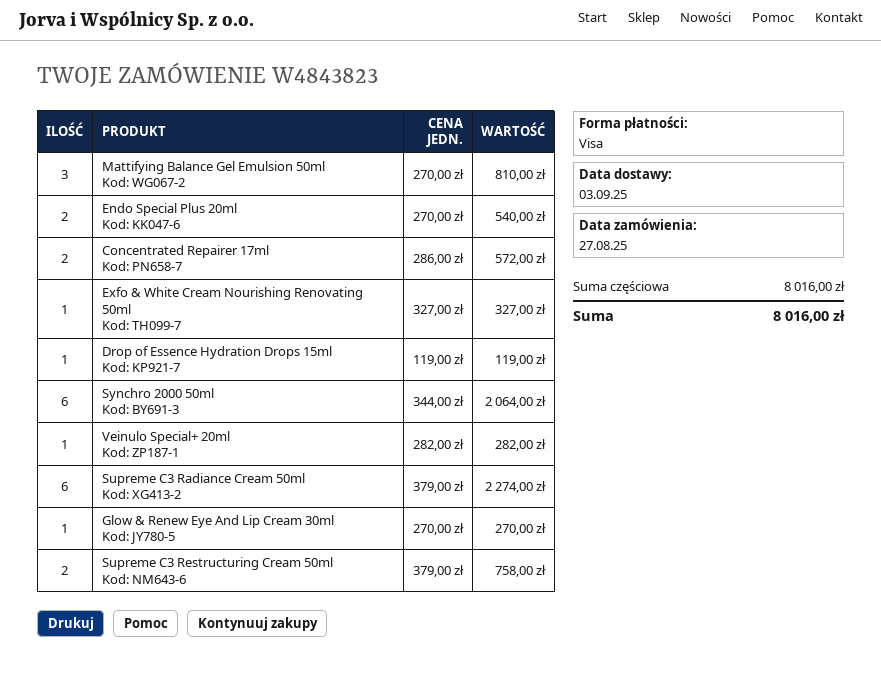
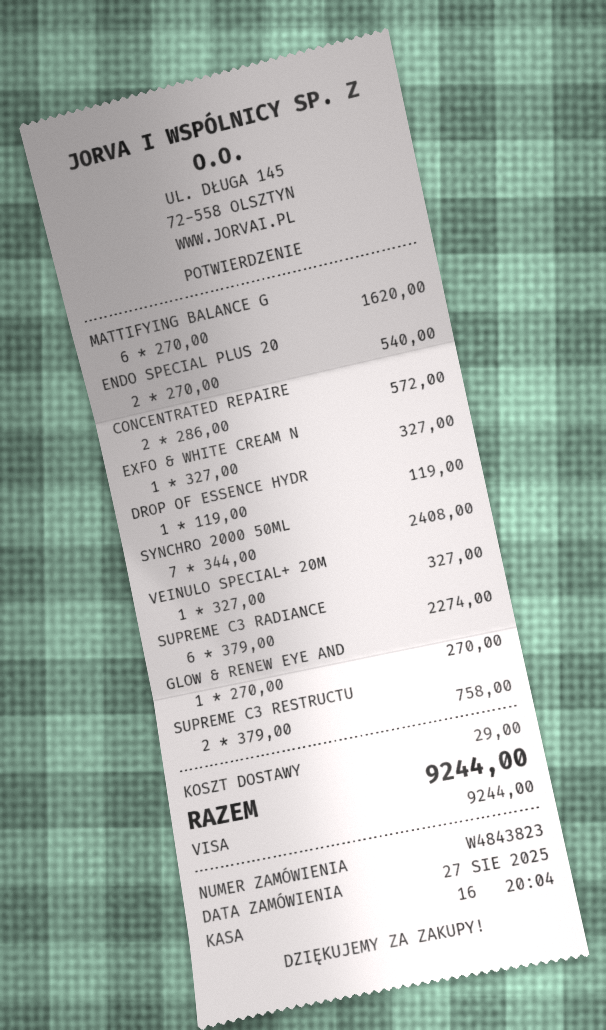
Mattifying Balance Gel Emulsion 50ml: 3 x 270.00 = 810.00 -> 6 x 270.00 = 1620.00
Synchro 2000 50ml: 6 x 344.00 = 2064.00 -> 7 x 344.00 = 2408.00
Veinulo Special+ 20ml: 1 x 282.00 = 282.00 -> 1 x 327.00 = 327.00
shipping: none -> 29.00
total: 8016.00 -> 9244.00

